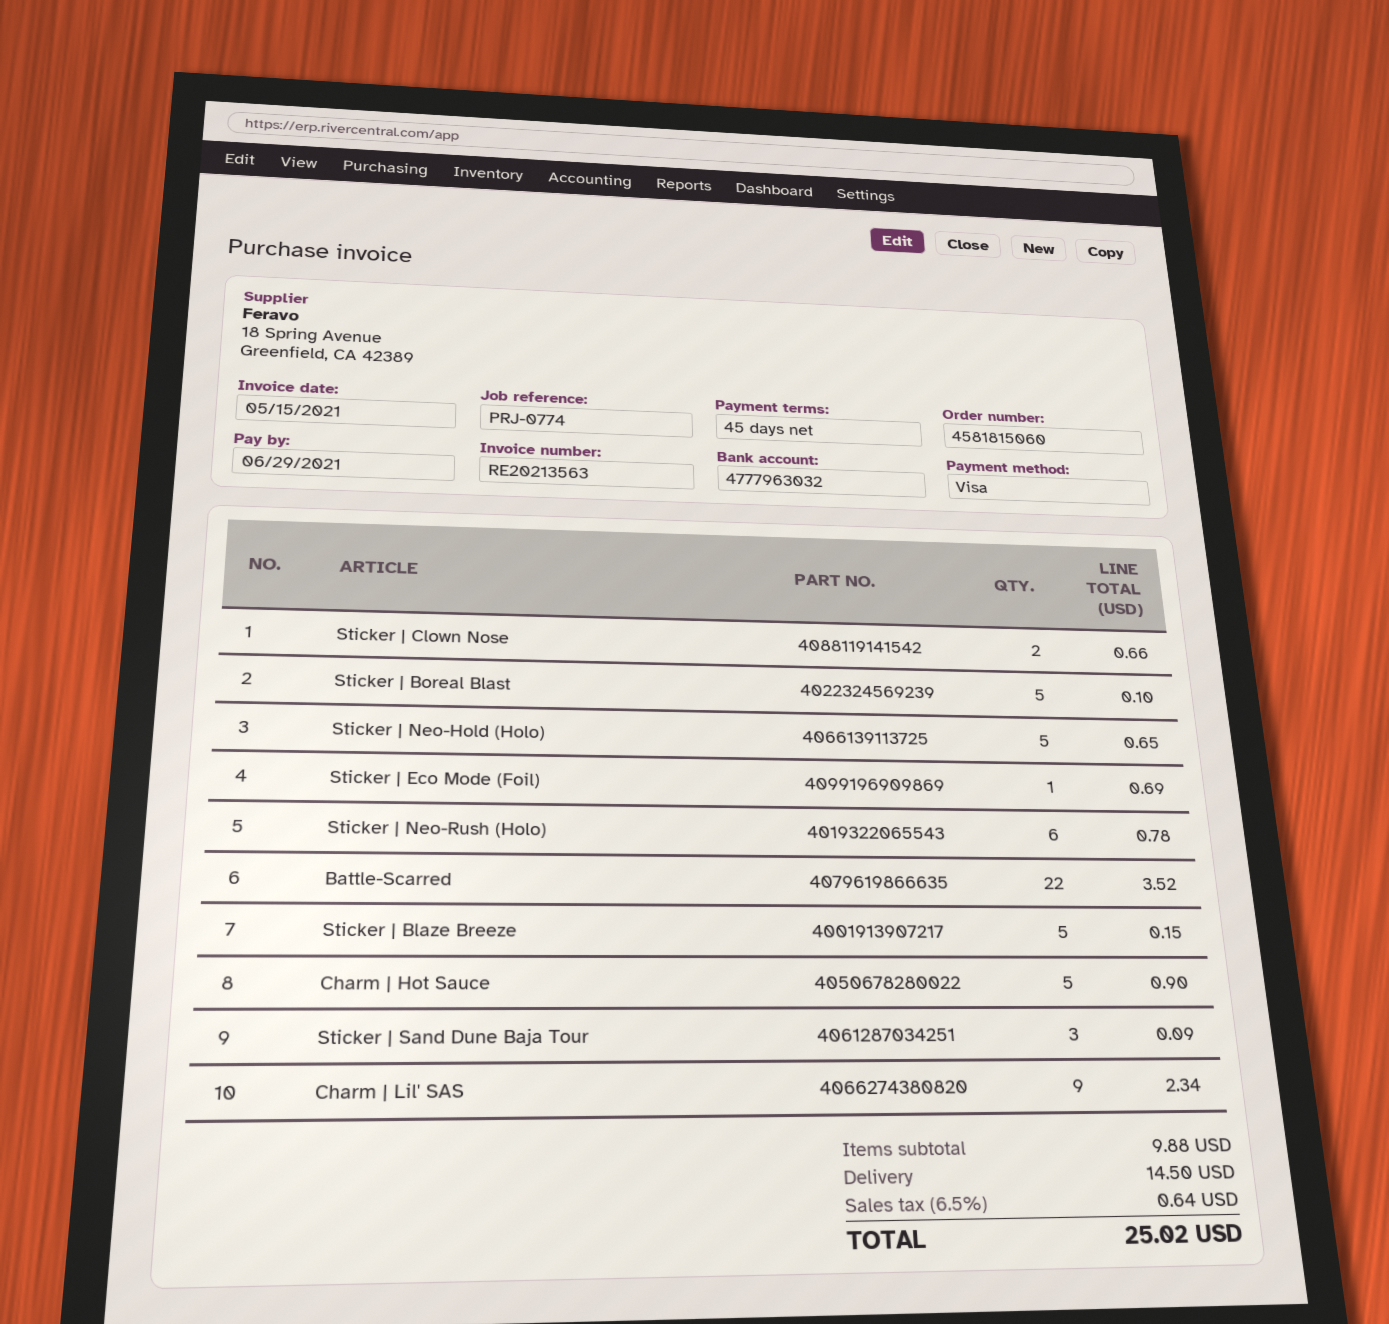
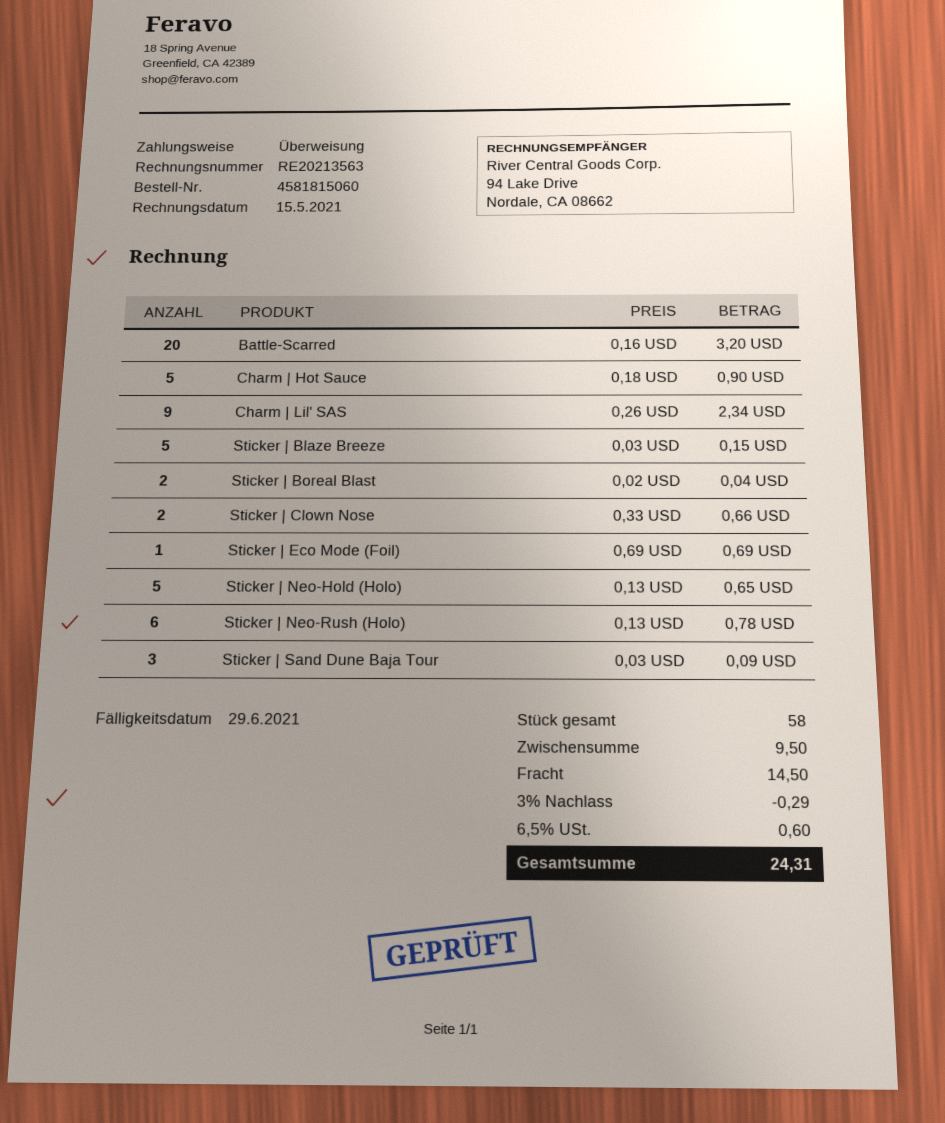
payment method: Visa -> bank transfer
Sticker | Boreal Blast: 5 for 0.10 -> 2 for 0.04
Battle-Scarred: 22 for 3.52 -> 20 for 3.20
subtotal: 9.88 -> 9.50
discount: none -> 3% = 0.29
tax: 6.5% = 0.64 -> 6.5% = 0.60
total: 25.02 -> 24.31

